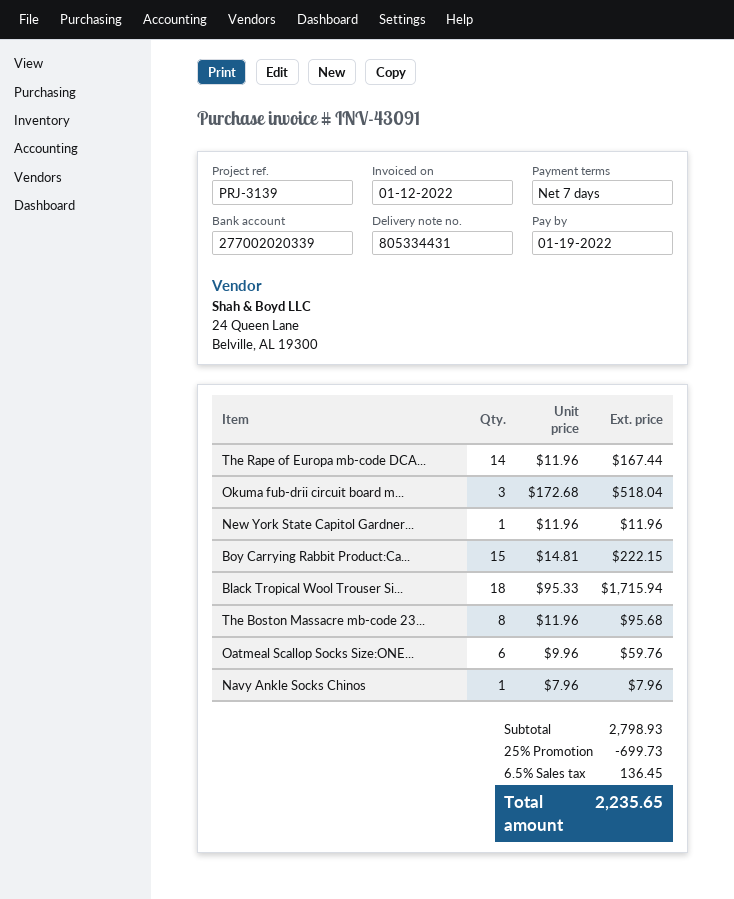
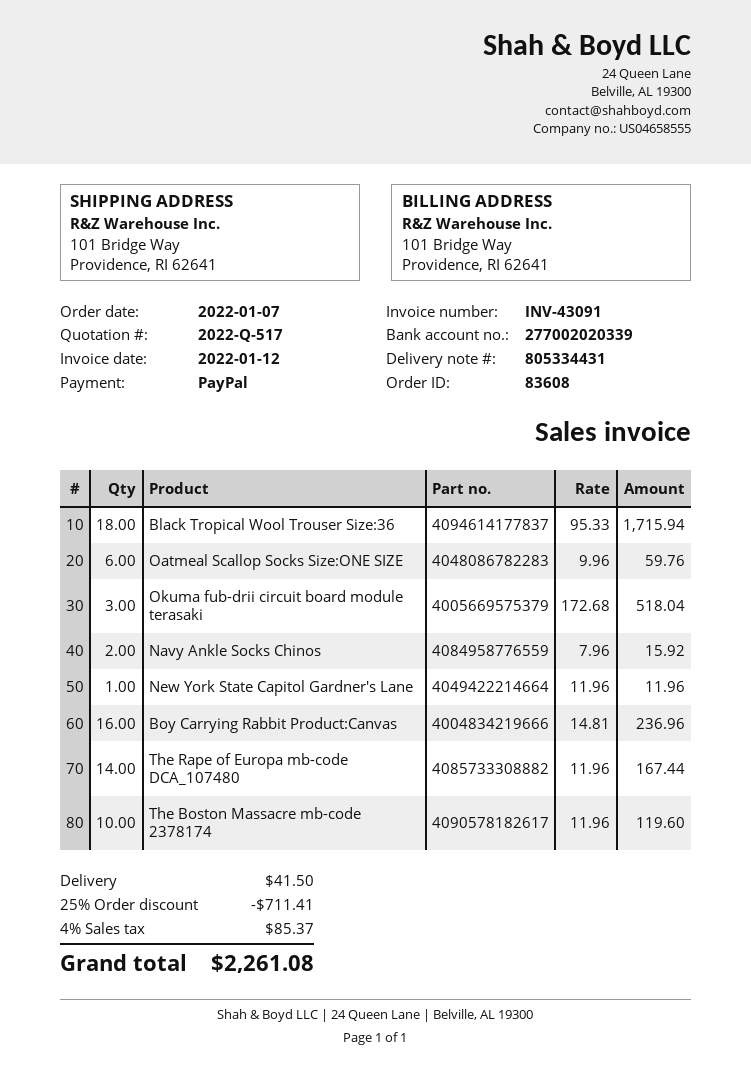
Boy Carrying Rabbit Product:Ca...: 15 x 14.81 = 222.15 -> 16 x 14.81 = 236.96
The Boston Massacre mb-code 23...: 8 x 11.96 = 95.68 -> 10 x 11.96 = 119.60
Navy Ankle Socks Chinos: 1 x 7.96 = 7.96 -> 2 x 7.96 = 15.92
discount: 25% = 699.73 -> 25% = 711.41
shipping: none -> 41.50
tax: 6.5% = 136.45 -> 4% = 85.37
total: 2235.65 -> 2261.08

